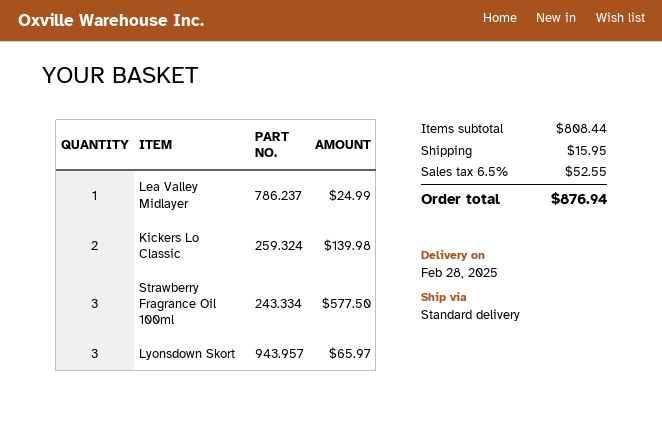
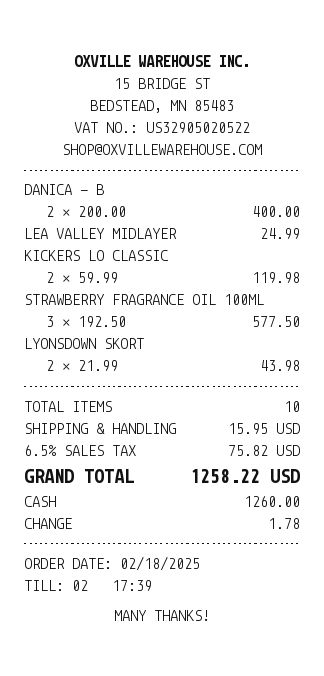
Kickers Lo Classic: 2 for 139.98 -> 2 for 119.98
Lyonsdown Skort: 3 for 65.97 -> 2 for 43.98
DANICA - B: none -> 2 for 400.00
tax: 6.5% = 52.55 -> 6.5% = 75.82
total: 876.94 -> 1258.22

